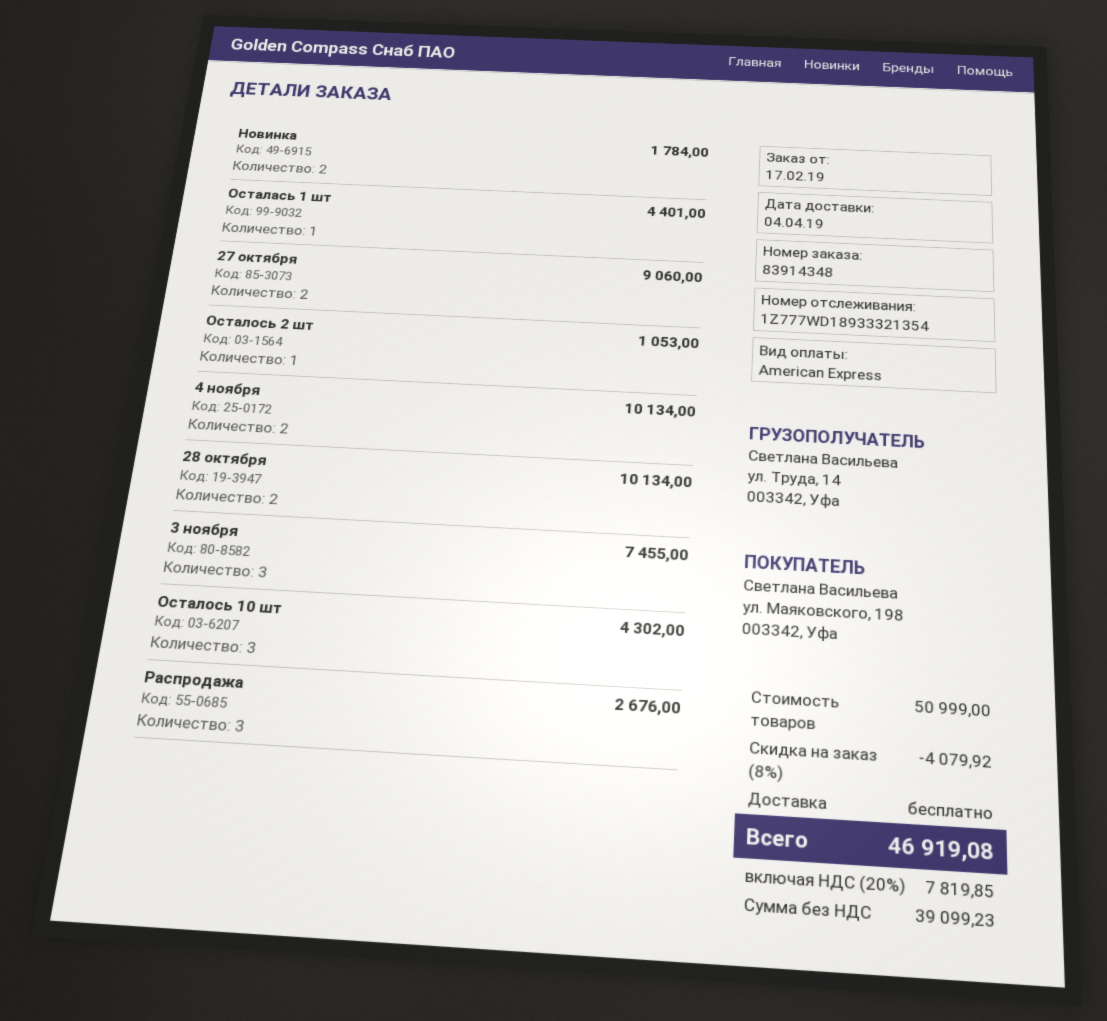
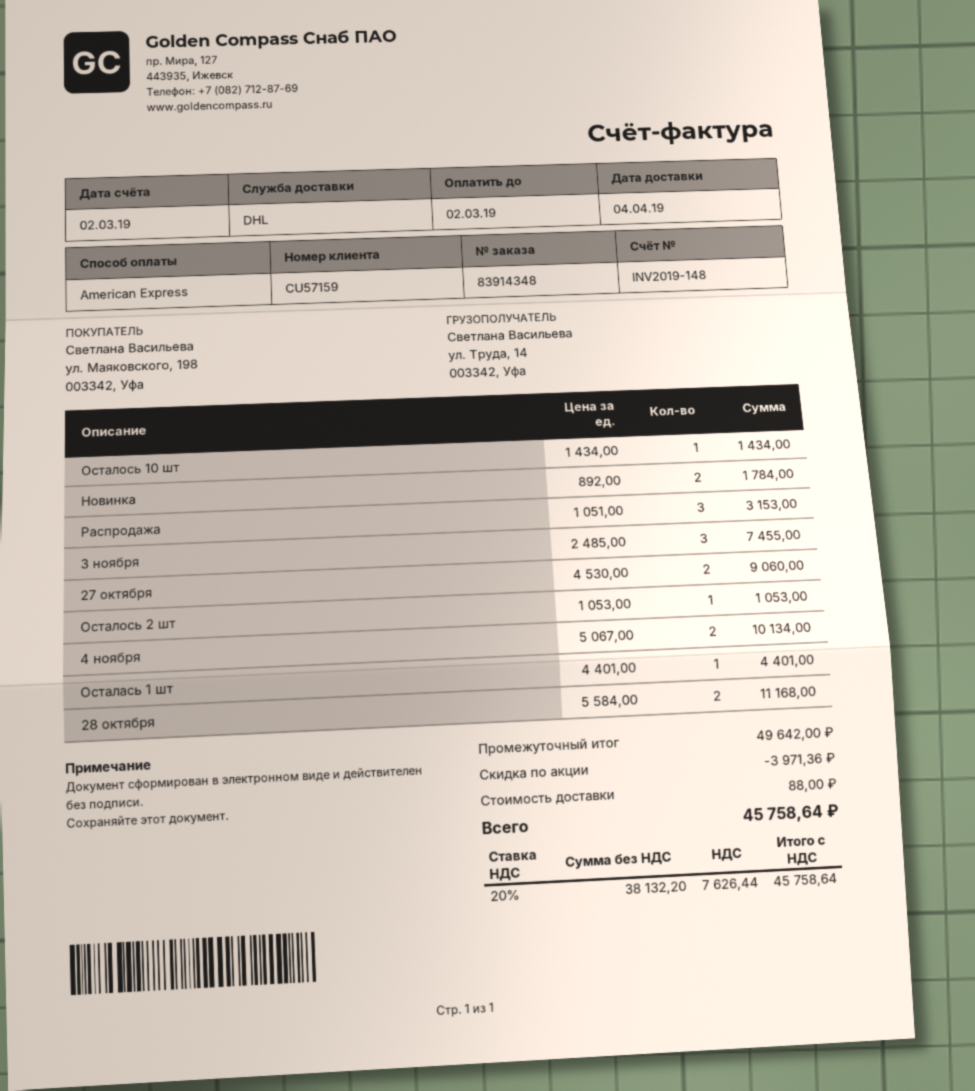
28 октября: 2 for 10134.00 -> 2 for 11168.00
Осталось 10 шт: 3 for 4302.00 -> 1 for 1434.00
Распродажа: 3 for 2676.00 -> 3 for 3153.00
subtotal: 50999.00 -> 49642.00
discount: 4079.92 -> 3971.36
shipping: 0.00 -> 88.00
net: 39099.23 -> 38132.20
tax: 20% = 7819.85 -> 20% = 7626.44
total: 46919.08 -> 45758.64

